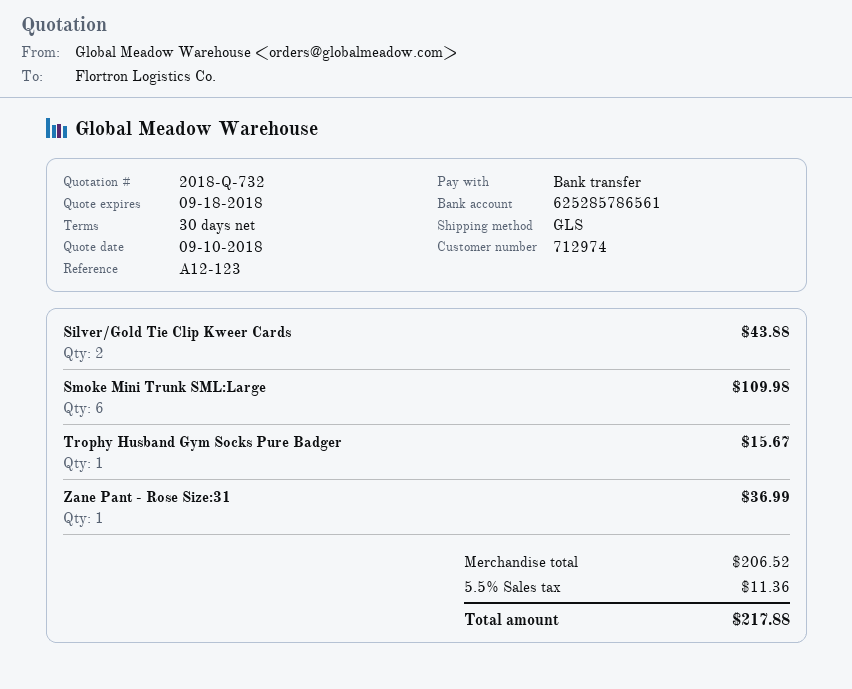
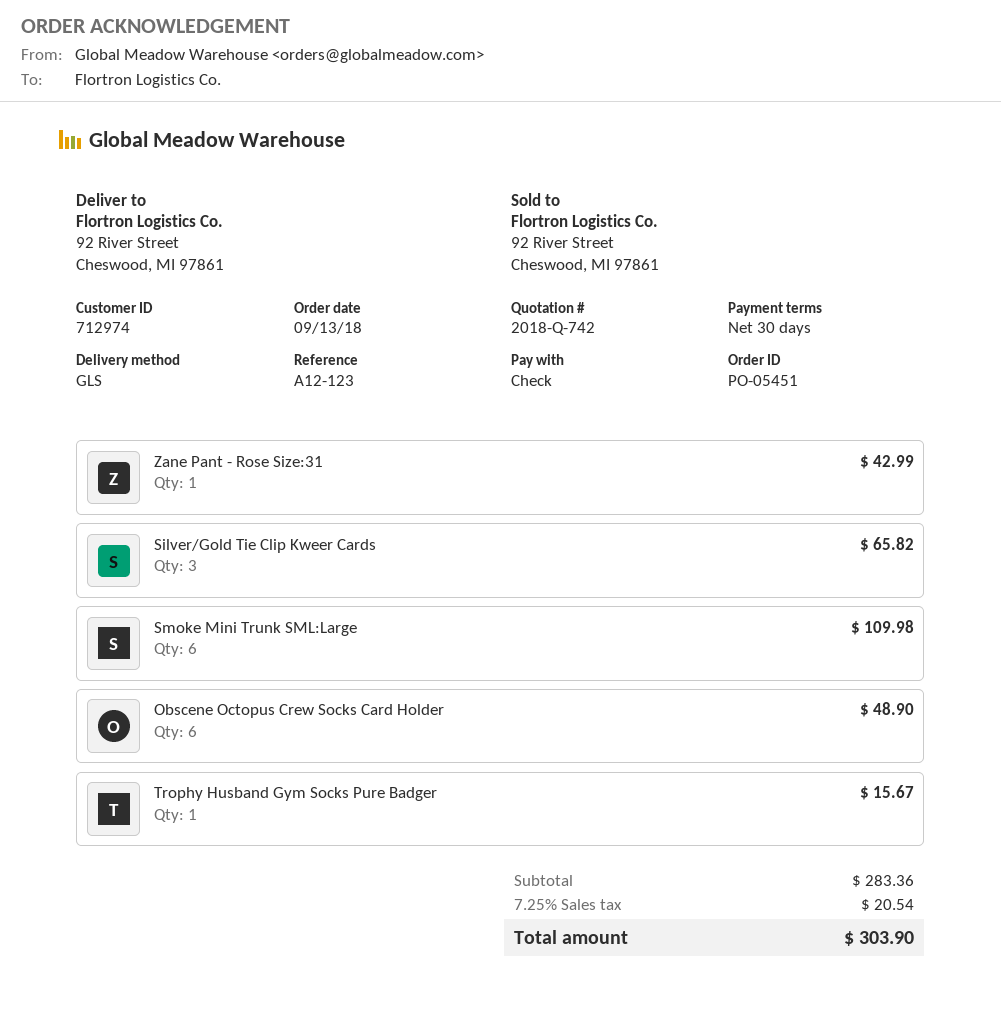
quote number: 2018-Q-732 -> 2018-Q-742
payment method: bank transfer -> cheque
Silver/Gold Tie Clip Kweer Cards: 2 for 43.88 -> 3 for 65.82
Zane Pant - Rose Size:31: 1 for 36.99 -> 1 for 42.99
Obscene Octopus Crew Socks Card Holder: none -> 6 for 48.90
subtotal: 206.52 -> 283.36
tax: 5.5% = 11.36 -> 7.25% = 20.54
total: 217.88 -> 303.90

